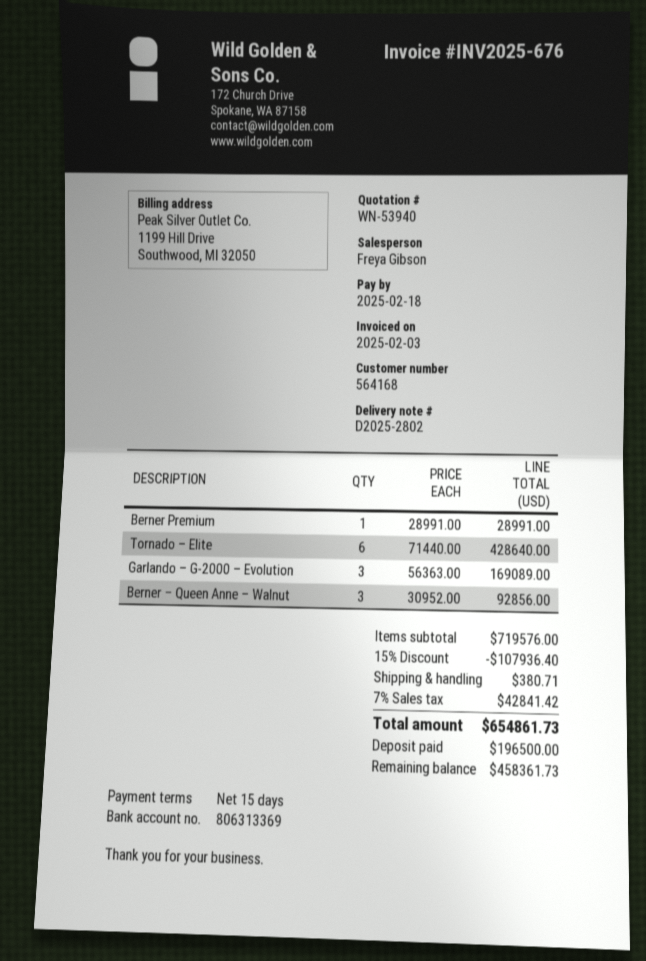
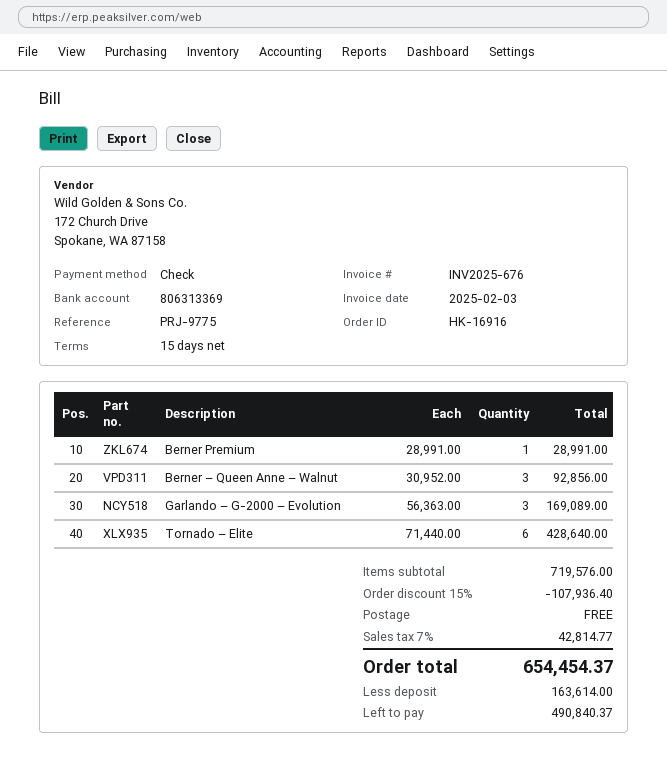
shipping: 380.71 -> 0.00
tax: 7% = 42841.42 -> 7% = 42814.77
total: 654861.73 -> 654454.37
deposit: 196500.00 -> 163614.00
balance: 458361.73 -> 490840.37

